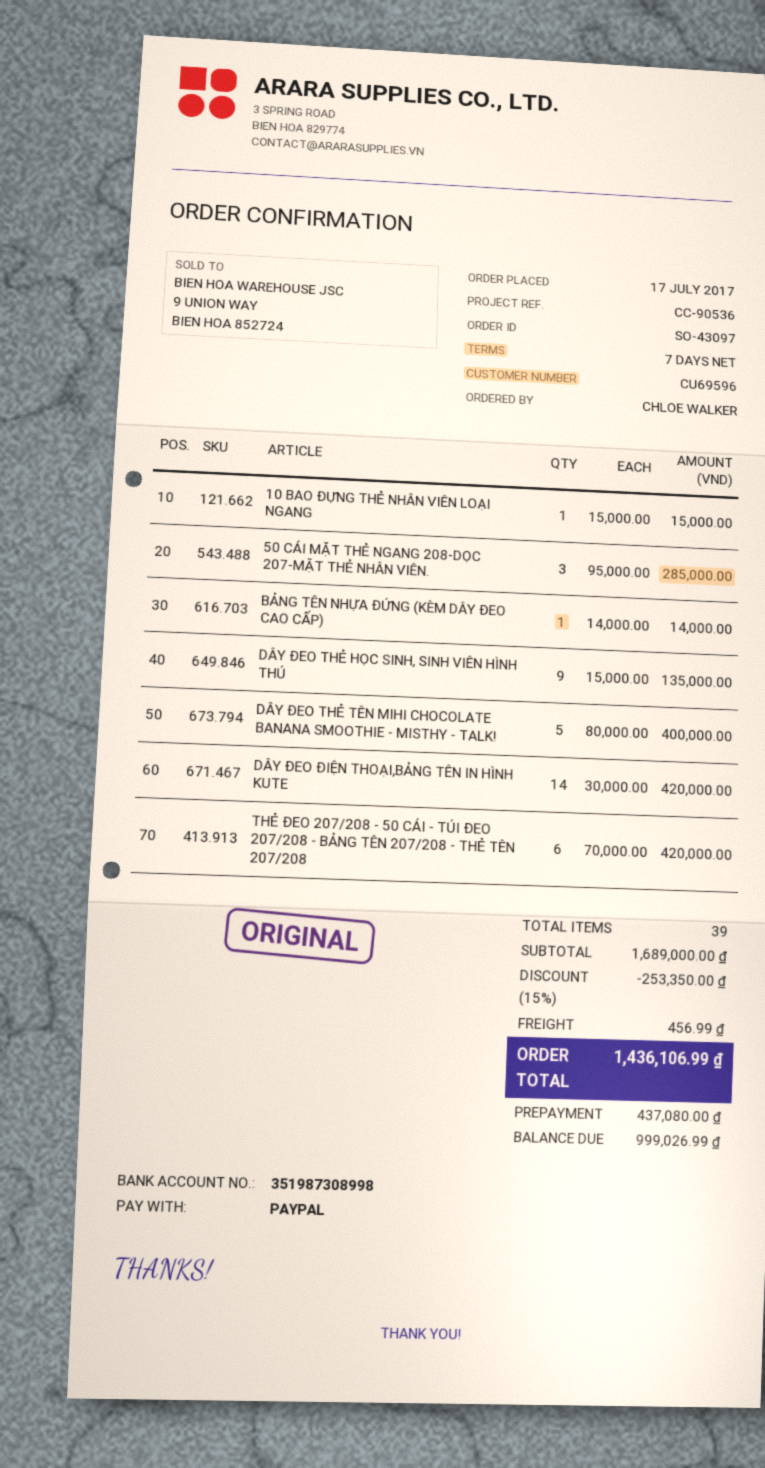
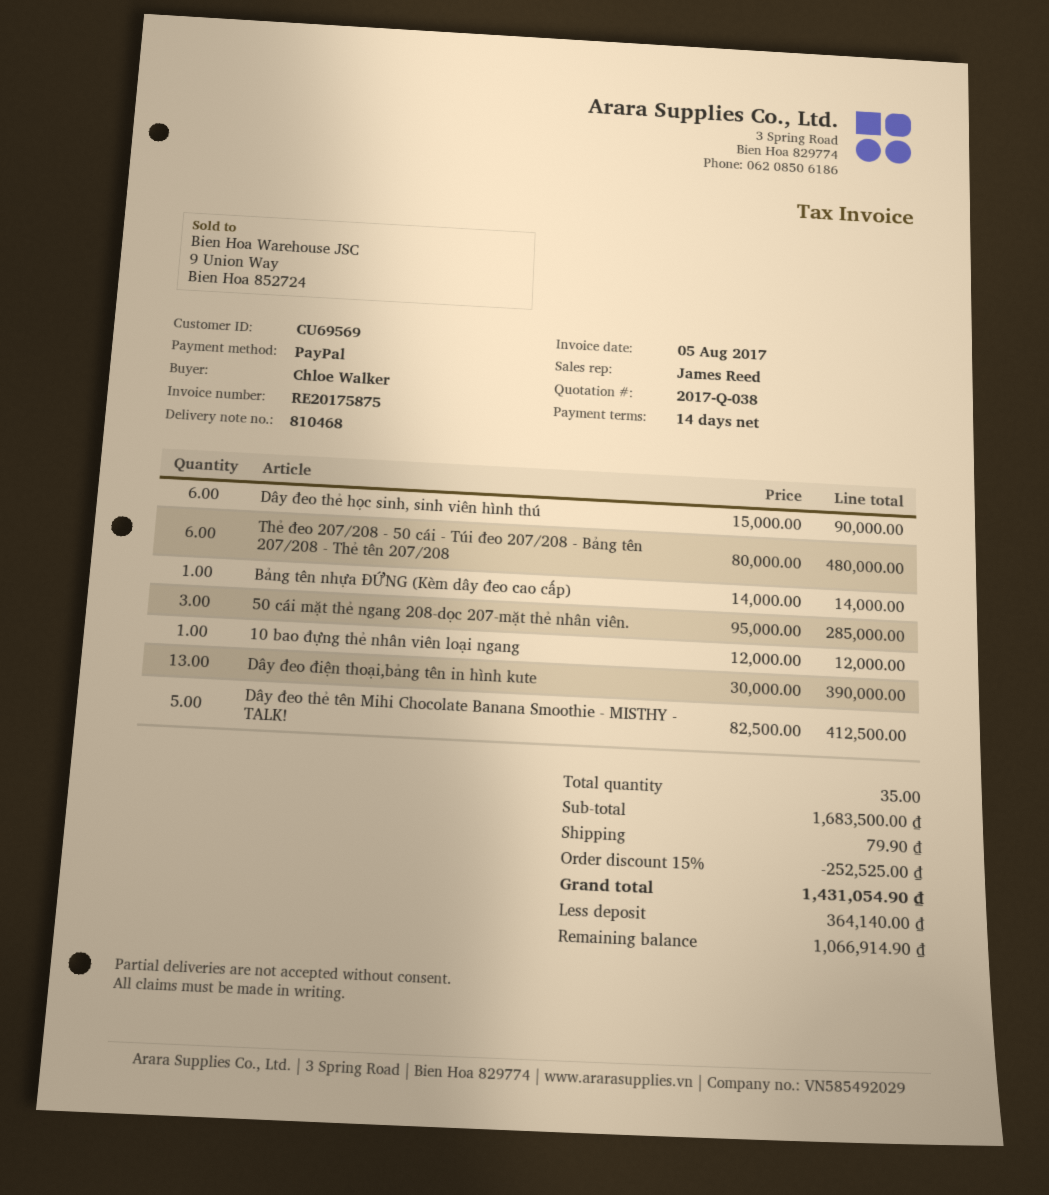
payment terms: 7 days -> 14 days
customer number: CU69596 -> CU69569
10 BAO ĐỰNG THẺ NHÂN VIÊN LOẠI NGANG: 1 x 15000.00 = 15000.00 -> 1 x 12000.00 = 12000.00
DÂY ĐEO THẺ HỌC SINH, SINH VIÊN HÌNH THÚ: 9 x 15000.00 = 135000.00 -> 6 x 15000.00 = 90000.00
DÂY ĐEO THẺ TÊN MIHI CHOCOLATE BANANA SMOOTHIE - MISTHY - TALK!: 5 x 80000.00 = 400000.00 -> 5 x 82500.00 = 412500.00
DÂY ĐEO ĐIỆN THOẠI,BẢNG TÊN IN HÌNH KUTE: 14 x 30000.00 = 420000.00 -> 13 x 30000.00 = 390000.00
THẺ ĐEO 207/208 - 50 CÁI - TÚI ĐEO 207/208 - BẢNG TÊN 207/208 - THẺ TÊN 207/208: 6 x 70000.00 = 420000.00 -> 6 x 80000.00 = 480000.00
total quantity: 39 -> 35
subtotal: 1689000.00 -> 1683500.00
discount: 15% = 253350.00 -> 15% = 252525.00
shipping: 456.99 -> 79.90
total: 1436106.99 -> 1431054.90
deposit: 437080.00 -> 364140.00
balance: 999026.99 -> 1066914.90

